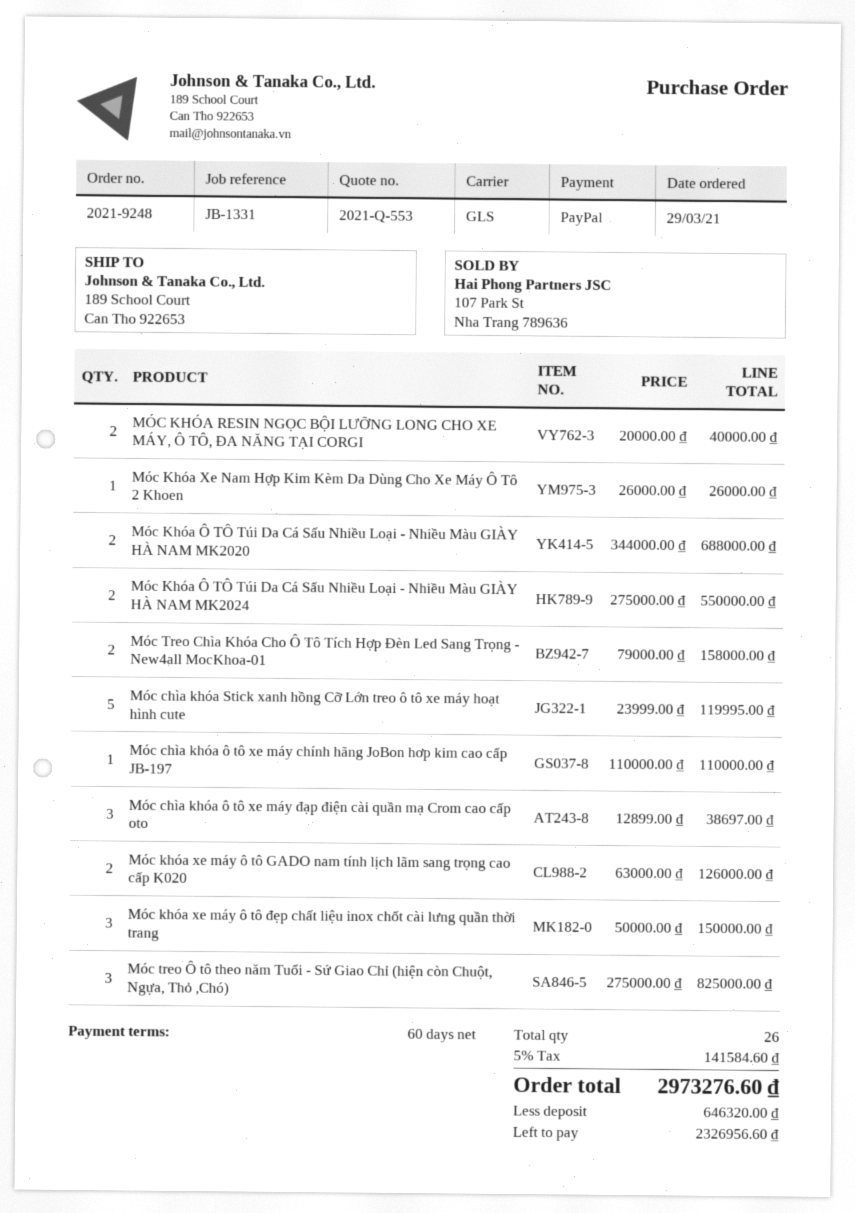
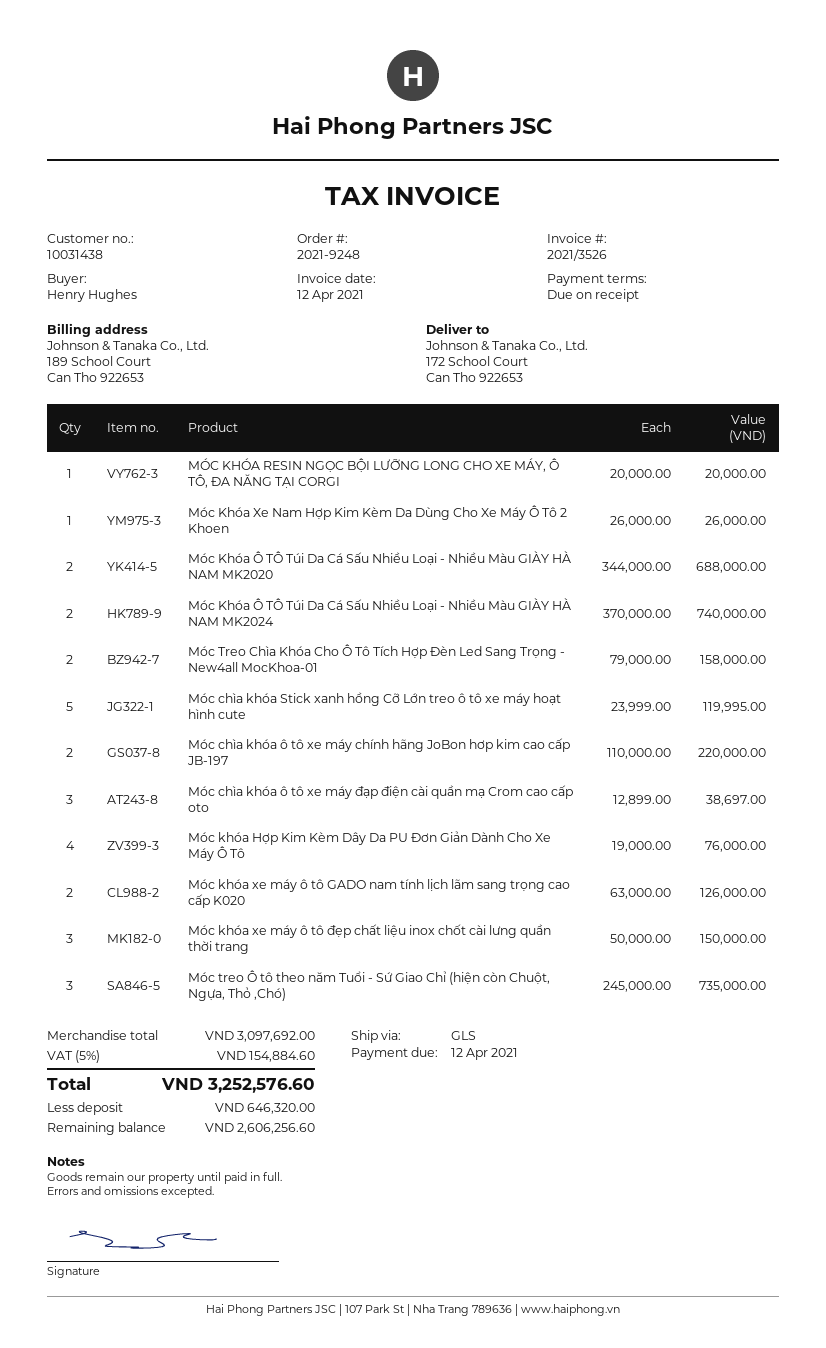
payment terms: 60 days -> on receipt
ship to: 189 School Court, Can Tho 922653 -> 172 School Court, Can Tho 922653
MÓC KHÓA RESIN NGỌC BỘI LƯỠNG LONG CHO XE MÁY, Ô TÔ, ĐA NĂNG TẠI CORGI: 2 x 20000.00 = 40000.00 -> 1 x 20000.00 = 20000.00
Móc Khóa Ô TÔ Túi Da Cá Sấu Nhiều Loại - Nhiều Màu GIÀY HÀ NAM MK2024: 2 x 275000.00 = 550000.00 -> 2 x 370000.00 = 740000.00
Móc chìa khóa ô tô xe máy chính hãng JoBon hơp kim cao cấp JB-197: 1 x 110000.00 = 110000.00 -> 2 x 110000.00 = 220000.00
Móc treo Ô tô theo năm Tuổi - Sứ Giao Chỉ (hiện còn Chuột, Ngựa, Thỏ ,Chó): 3 x 275000.00 = 825000.00 -> 3 x 245000.00 = 735000.00
Móc khóa Hợp Kim Kèm Dây Da PU Đơn Giản Dành Cho Xe Máy Ô Tô: none -> 4 x 19000.00 = 76000.00
tax: 5% = 141584.60 -> 5% = 154884.60
total: 2973276.60 -> 3252576.60
balance: 2326956.60 -> 2606256.60

